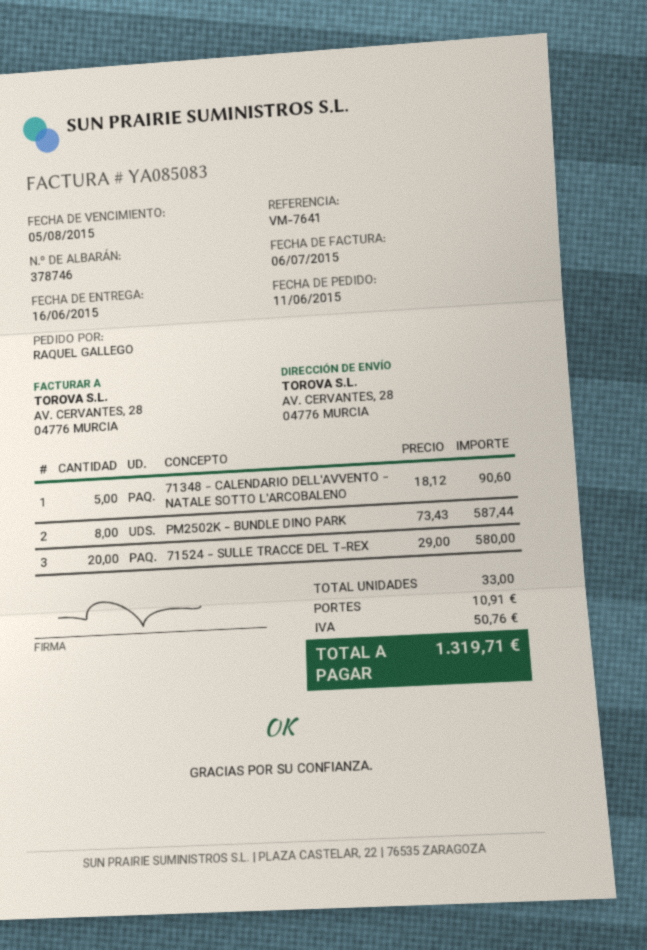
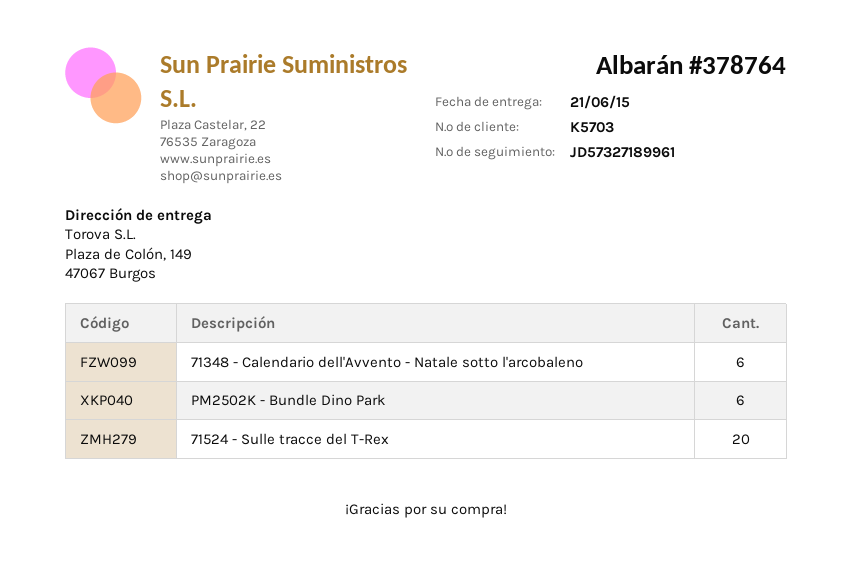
delivery note number: 378746 -> 378764
delivery date: 2015-06-16 -> 2015-06-21
ship to: AV. CERVANTES, 28, 04776 MURCIA -> Plaza de Colón, 149, 47067 Burgos
71348 - CALENDARIO DELL'AVVENTO - NATALE SOTTO L'ARCOBALENO: 5 -> 6
PM2502K - BUNDLE DINO PARK: 8 -> 6

